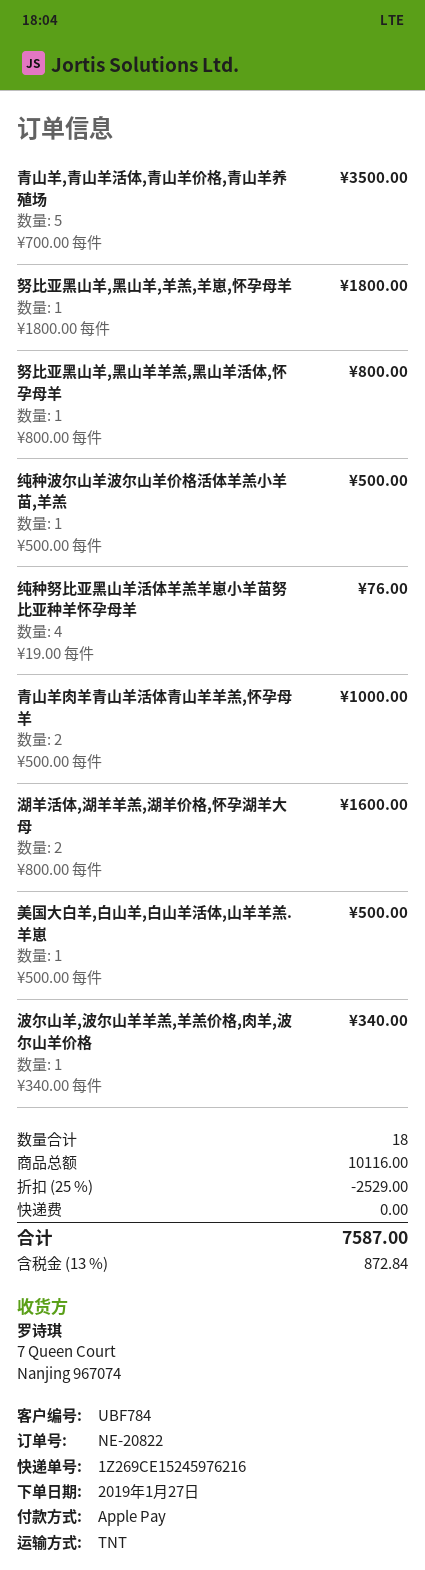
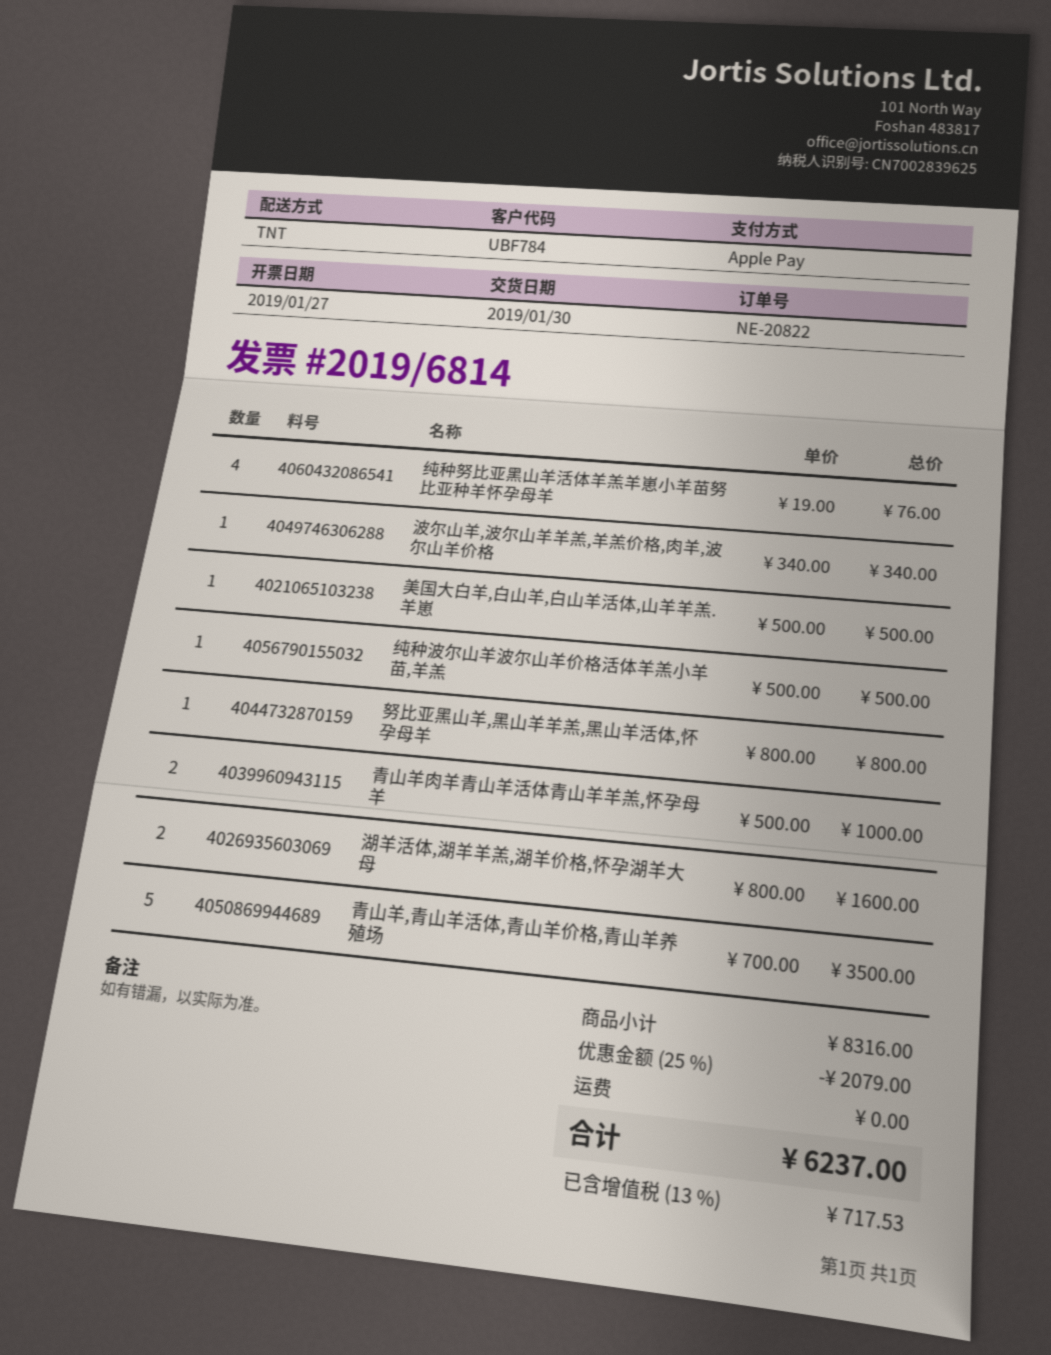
努比亚黑山羊,黑山羊,羊羔,羊崽,怀孕母羊: 1 x 1800.00 = 1800.00 -> none
subtotal: 10116.00 -> 8316.00
discount: 25% = 2529.00 -> 25% = 2079.00
tax: 13% = 872.84 -> 13% = 717.53
total: 7587.00 -> 6237.00

